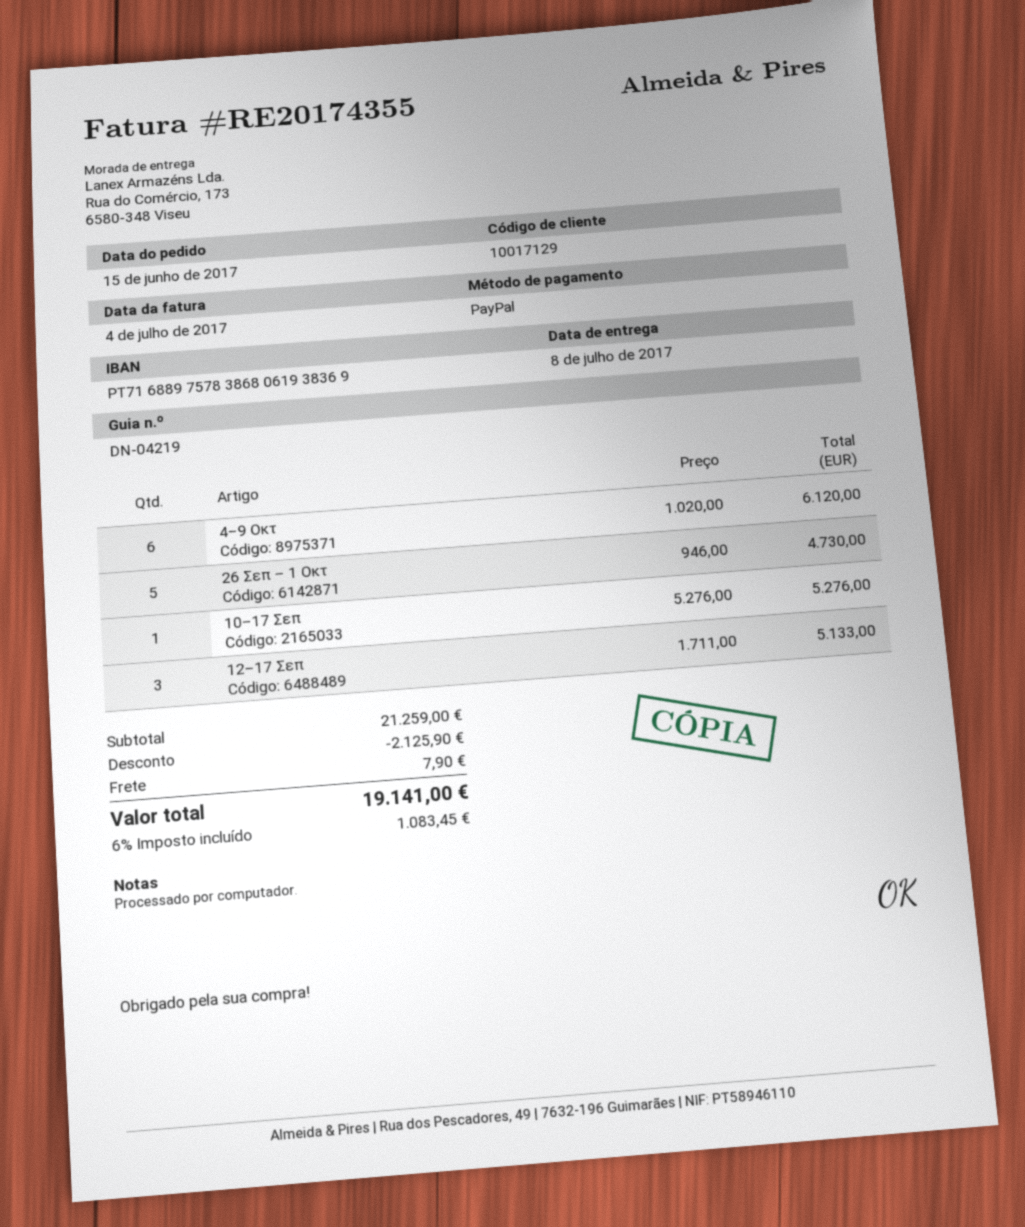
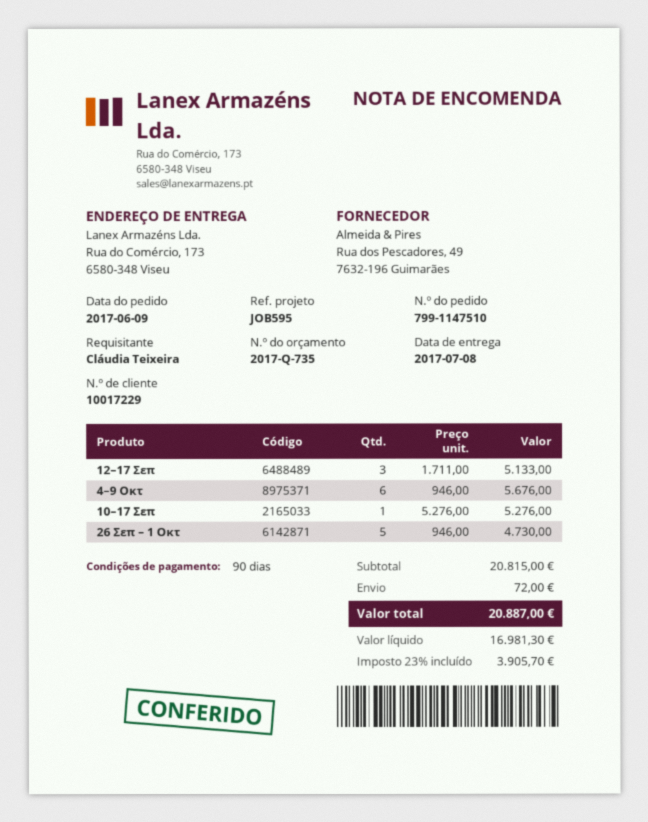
order date: 2017-06-15 -> 2017-06-09
customer number: 10017129 -> 10017229
4–9 Οκτ: 6 x 1020.00 = 6120.00 -> 6 x 946.00 = 5676.00
subtotal: 21259.00 -> 20815.00
discount: 2125.90 -> none
shipping: 7.90 -> 72.00
tax: 6% = 1083.45 -> 23% = 3905.70
total: 19141.00 -> 20887.00

